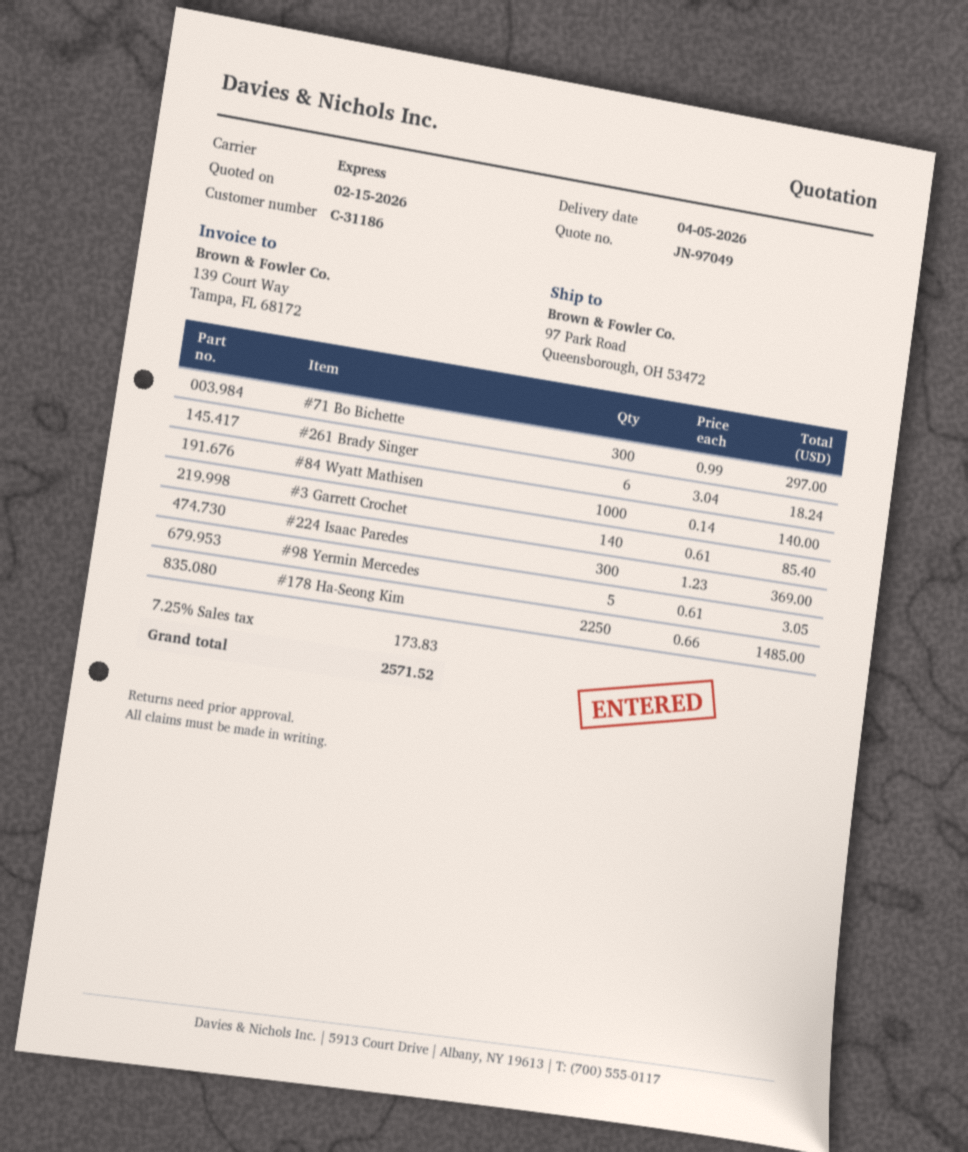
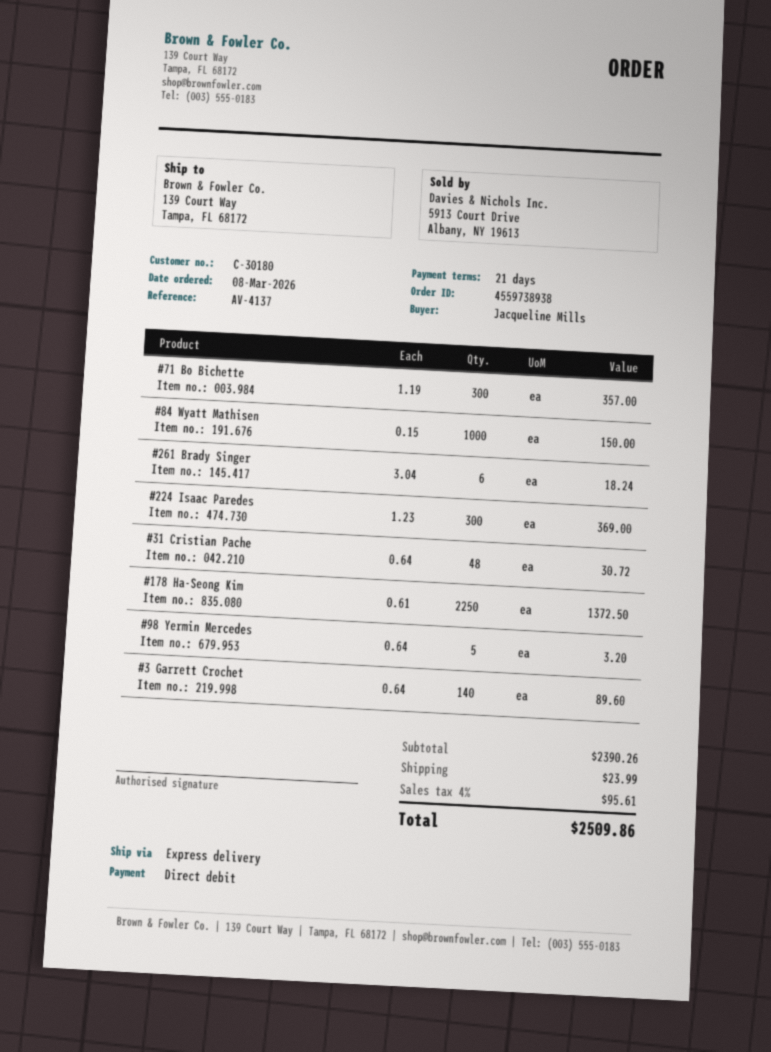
customer number: C-31186 -> C-30180
ship to: 97 Park Road, Queensborough, OH 53472 -> 139 Court Way, Tampa, FL 68172
#71 Bo Bichette: 300 x 0.99 = 297.00 -> 300 x 1.19 = 357.00
#84 Wyatt Mathisen: 1000 x 0.14 = 140.00 -> 1000 x 0.15 = 150.00
#3 Garrett Crochet: 140 x 0.61 = 85.40 -> 140 x 0.64 = 89.60
#98 Yermin Mercedes: 5 x 0.61 = 3.05 -> 5 x 0.64 = 3.20
#178 Ha-Seong Kim: 2250 x 0.66 = 1485.00 -> 2250 x 0.61 = 1372.50
#31 Cristian Pache: none -> 48 x 0.64 = 30.72
shipping: none -> 23.99
tax: 7.25% = 173.83 -> 4% = 95.61
total: 2571.52 -> 2509.86

